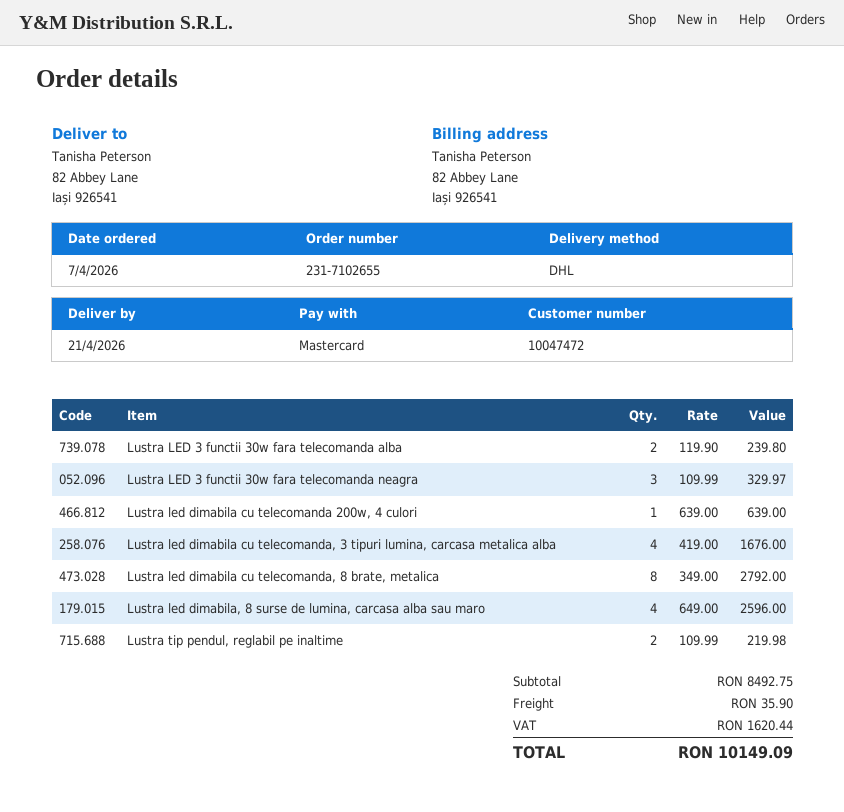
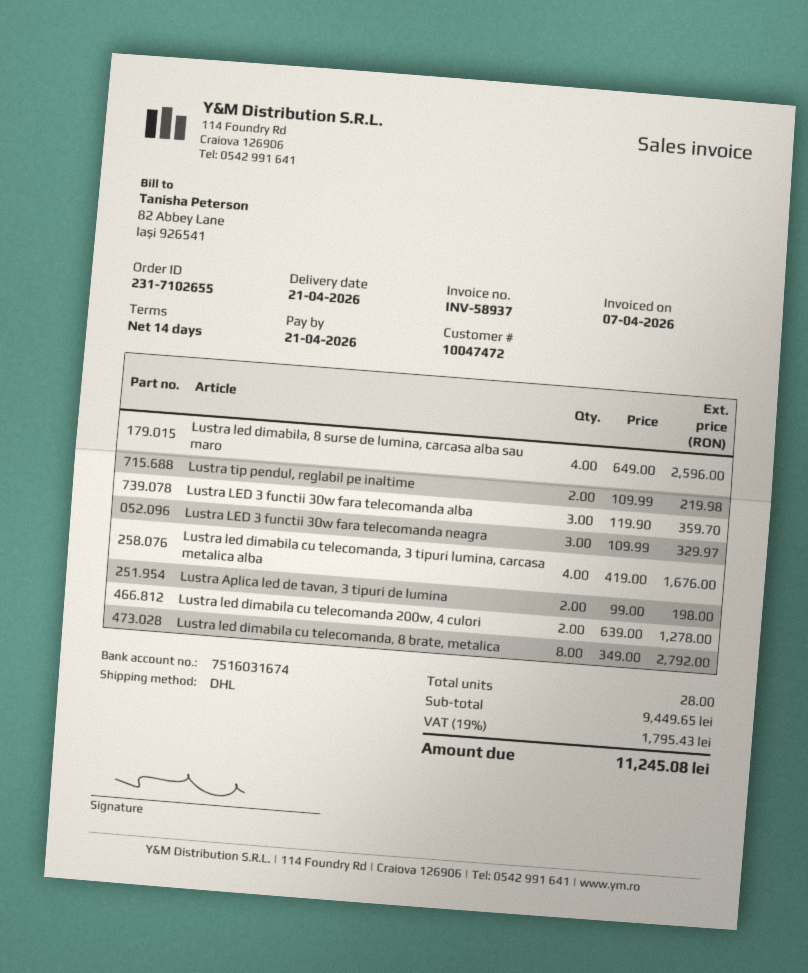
Lustra LED 3 functii 30w fara telecomanda alba: 2 x 119.90 = 239.80 -> 3 x 119.90 = 359.70
Lustra led dimabila cu telecomanda 200w, 4 culori: 1 x 639.00 = 639.00 -> 2 x 639.00 = 1278.00
Lustra Aplica led de tavan, 3 tipuri de lumina: none -> 2 x 99.00 = 198.00
subtotal: 8492.75 -> 9449.65
shipping: 35.90 -> none
tax: 1620.44 -> 1795.43
total: 10149.09 -> 11245.08

